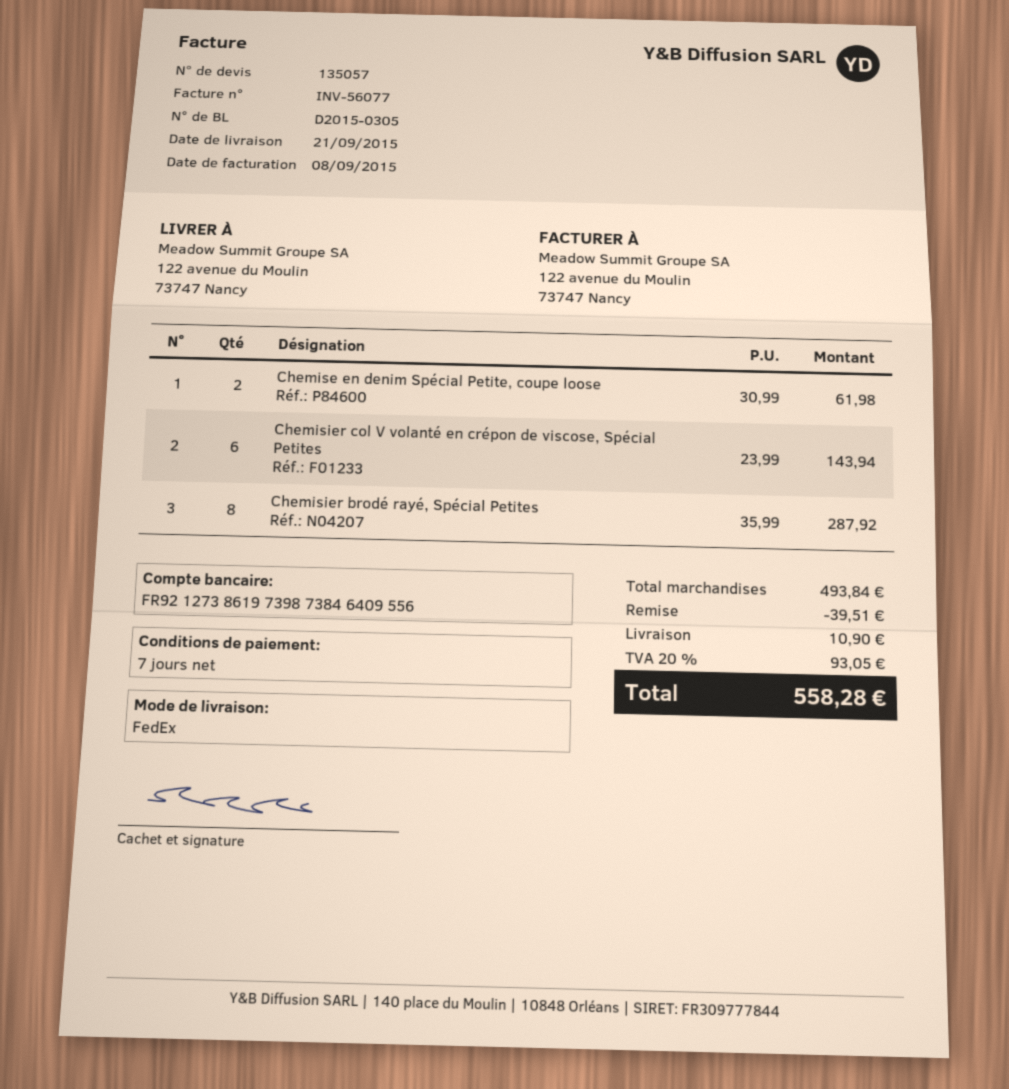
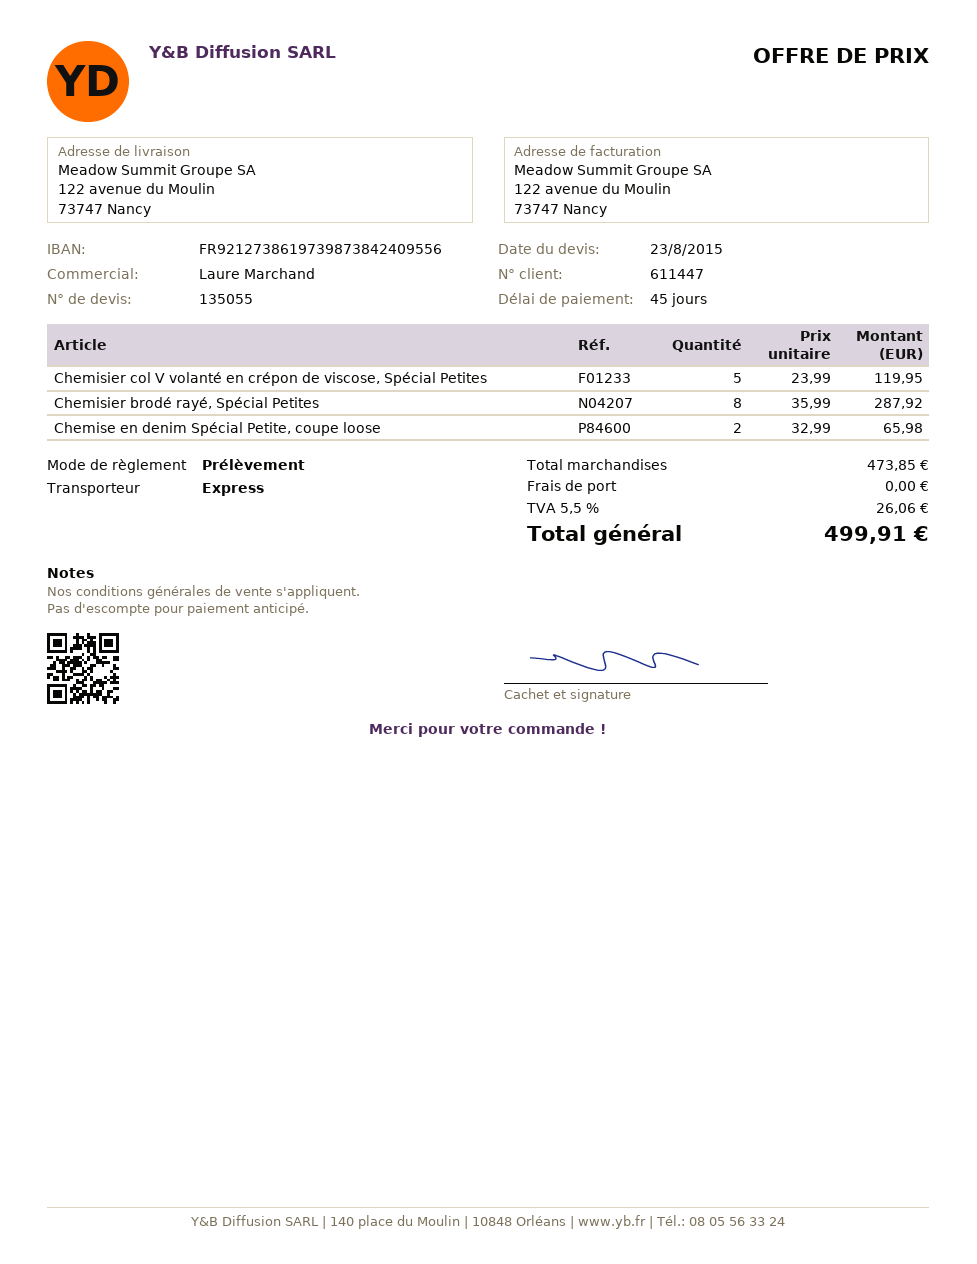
quote number: 135057 -> 135055
payment terms: 7 days -> 45 days
bank account: FR9212738619739873846409556 -> FR9212738619739873842409556
shipping method: FedEx -> express
Chemise en denim Spécial Petite, coupe loose: 2 x 30.99 = 61.98 -> 2 x 32.99 = 65.98
Chemisier col V volanté en crépon de viscose, Spécial Petites: 6 x 23.99 = 143.94 -> 5 x 23.99 = 119.95
subtotal: 493.84 -> 473.85
discount: 39.51 -> none
shipping: 10.90 -> 0.00
tax: 20% = 93.05 -> 5.5% = 26.06
total: 558.28 -> 499.91

